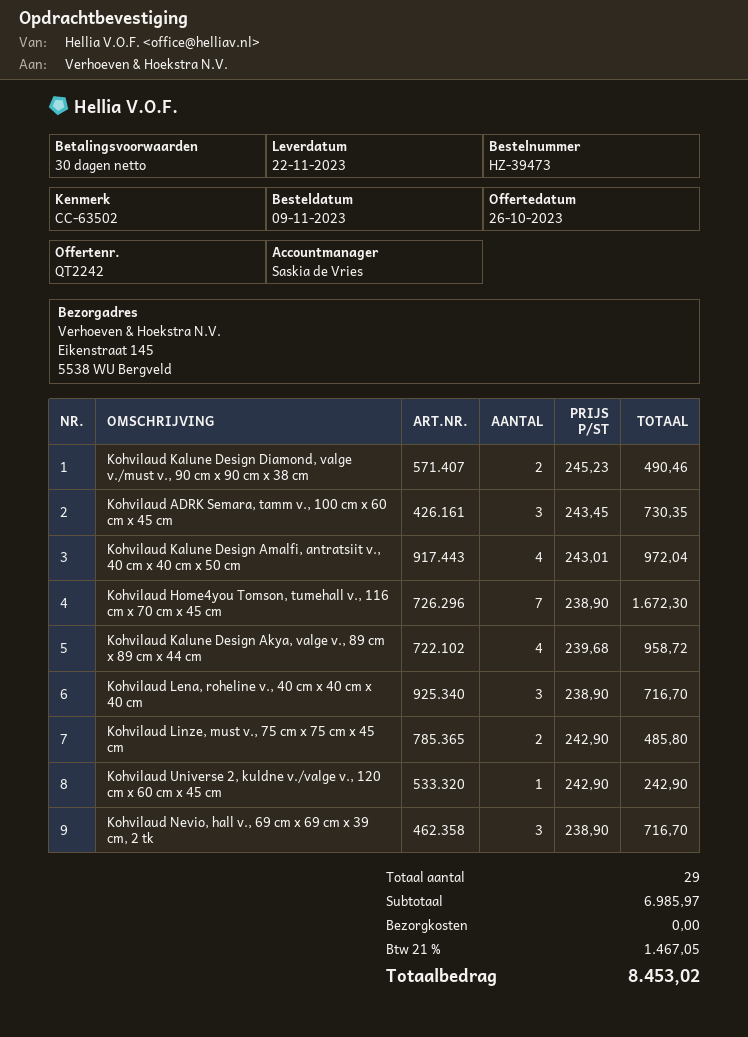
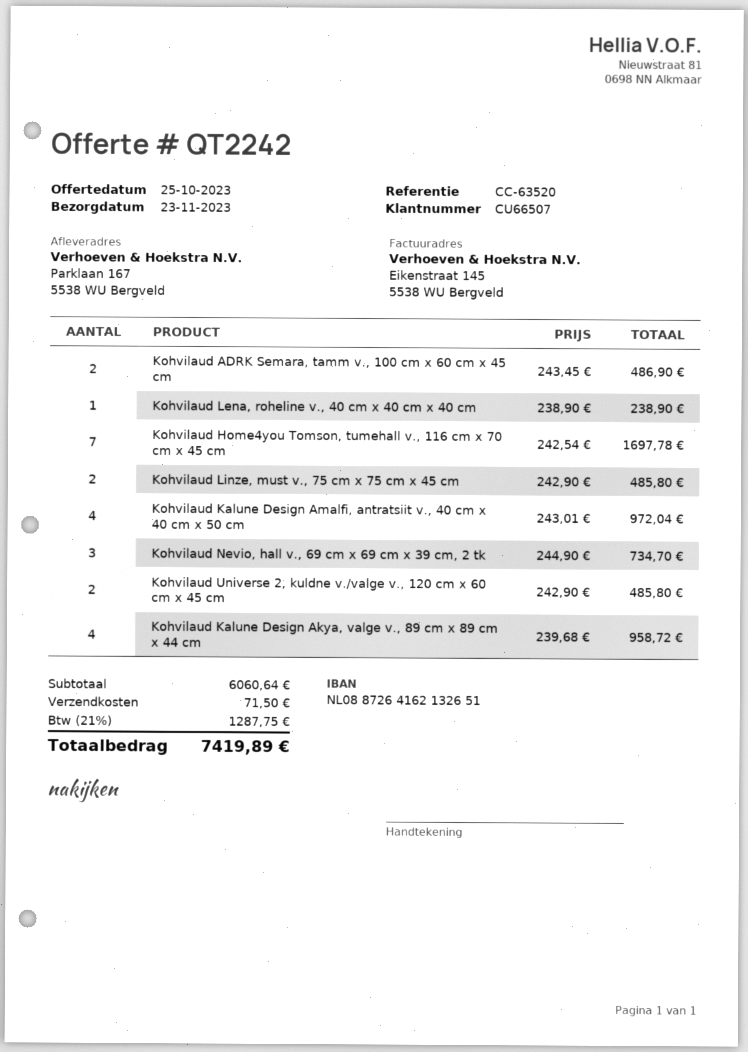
quote date: 2023-10-26 -> 2023-10-25
delivery date: 2023-11-22 -> 2023-11-23
reference: CC-63502 -> CC-63520
ship to: Eikenstraat 145, 5538 WU Bergveld -> Parklaan 167, 5538 WU Bergveld
Kohvilaud Kalune Design Diamond, valge v./must v., 90 cm x 90 cm x 38 cm: 2 x 245.23 = 490.46 -> none
Kohvilaud ADRK Semara, tamm v., 100 cm x 60 cm x 45 cm: 3 x 243.45 = 730.35 -> 2 x 243.45 = 486.90
Kohvilaud Home4you Tomson, tumehall v., 116 cm x 70 cm x 45 cm: 7 x 238.90 = 1672.30 -> 7 x 242.54 = 1697.78
Kohvilaud Lena, roheline v., 40 cm x 40 cm x 40 cm: 3 x 238.90 = 716.70 -> 1 x 238.90 = 238.90
Kohvilaud Universe 2, kuldne v./valge v., 120 cm x 60 cm x 45 cm: 1 x 242.90 = 242.90 -> 2 x 242.90 = 485.80
Kohvilaud Nevio, hall v., 69 cm x 69 cm x 39 cm, 2 tk: 3 x 238.90 = 716.70 -> 3 x 244.90 = 734.70
subtotal: 6985.97 -> 6060.64
shipping: 0.00 -> 71.50
tax: 21% = 1467.05 -> 21% = 1287.75
total: 8453.02 -> 7419.89

